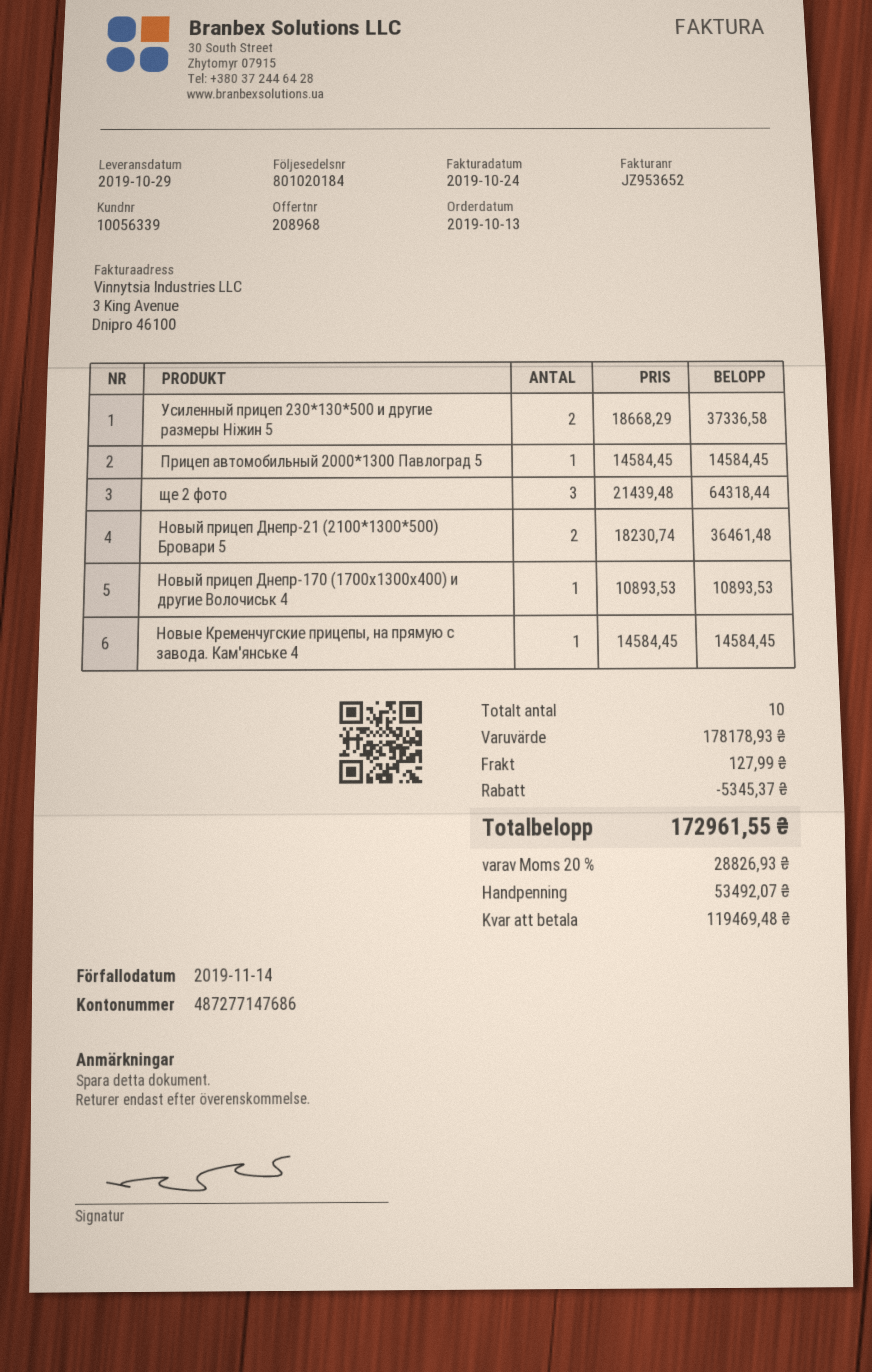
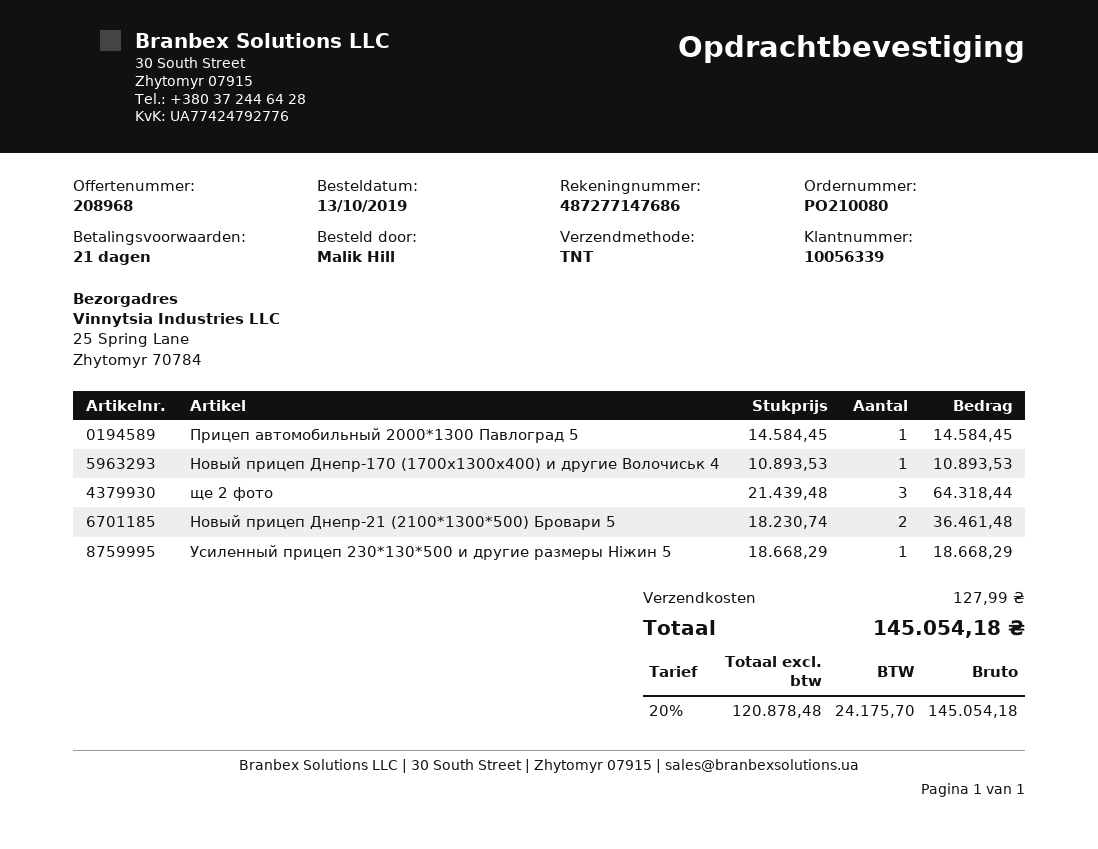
Усиленный прицеп 230*130*500 и другие размеры Ніжин 5: 2 x 18668.29 = 37336.58 -> 1 x 18668.29 = 18668.29
Новые Кременчугские прицепы, на прямую с завода. Кам'янське 4: 1 x 14584.45 = 14584.45 -> none
discount: 5345.37 -> none
tax: 20% = 28826.93 -> 20% = 24175.70
total: 172961.55 -> 145054.18

